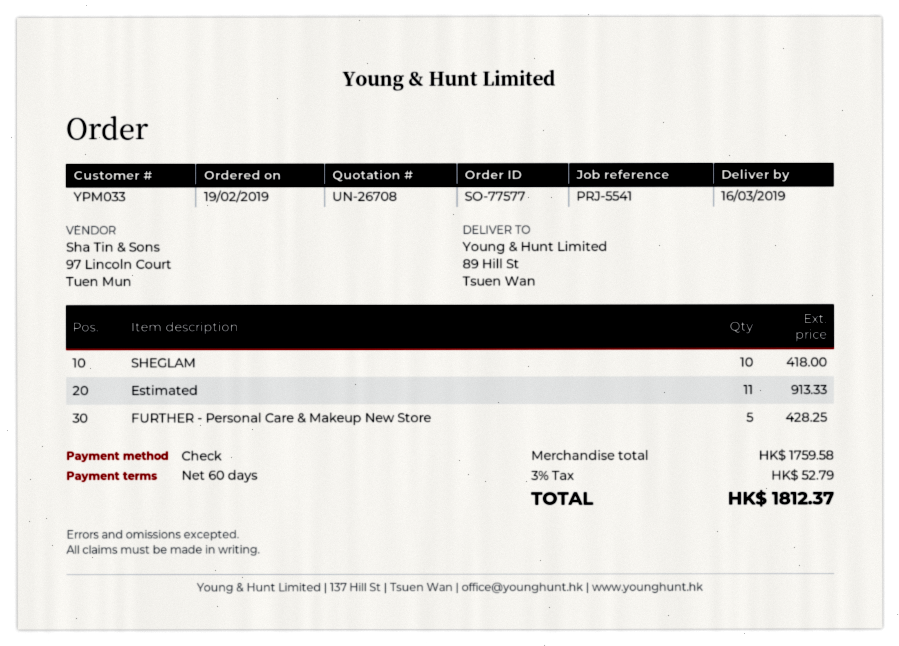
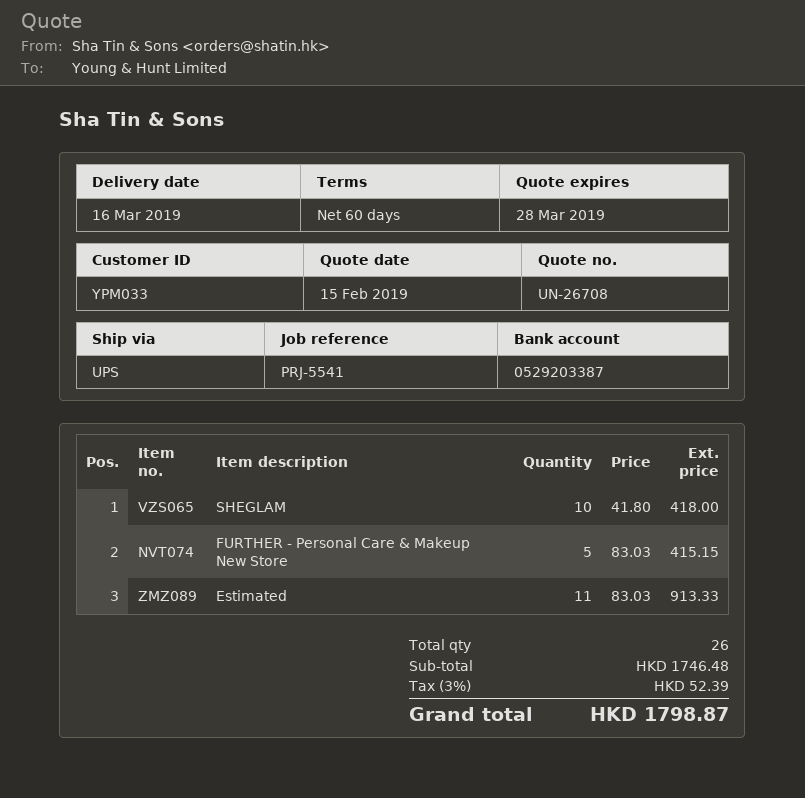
FURTHER - Personal Care & Makeup New Store: 5 for 428.25 -> 5 for 415.15
subtotal: 1759.58 -> 1746.48
tax: 3% = 52.79 -> 3% = 52.39
total: 1812.37 -> 1798.87

